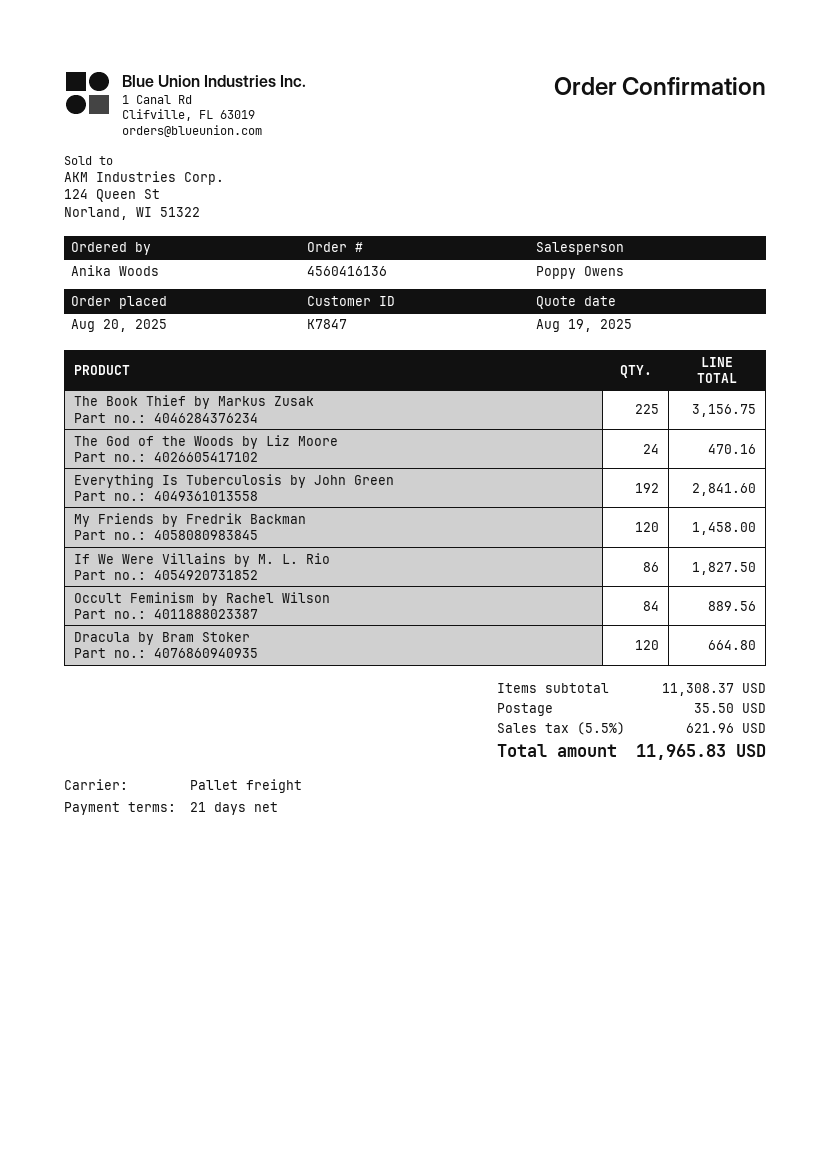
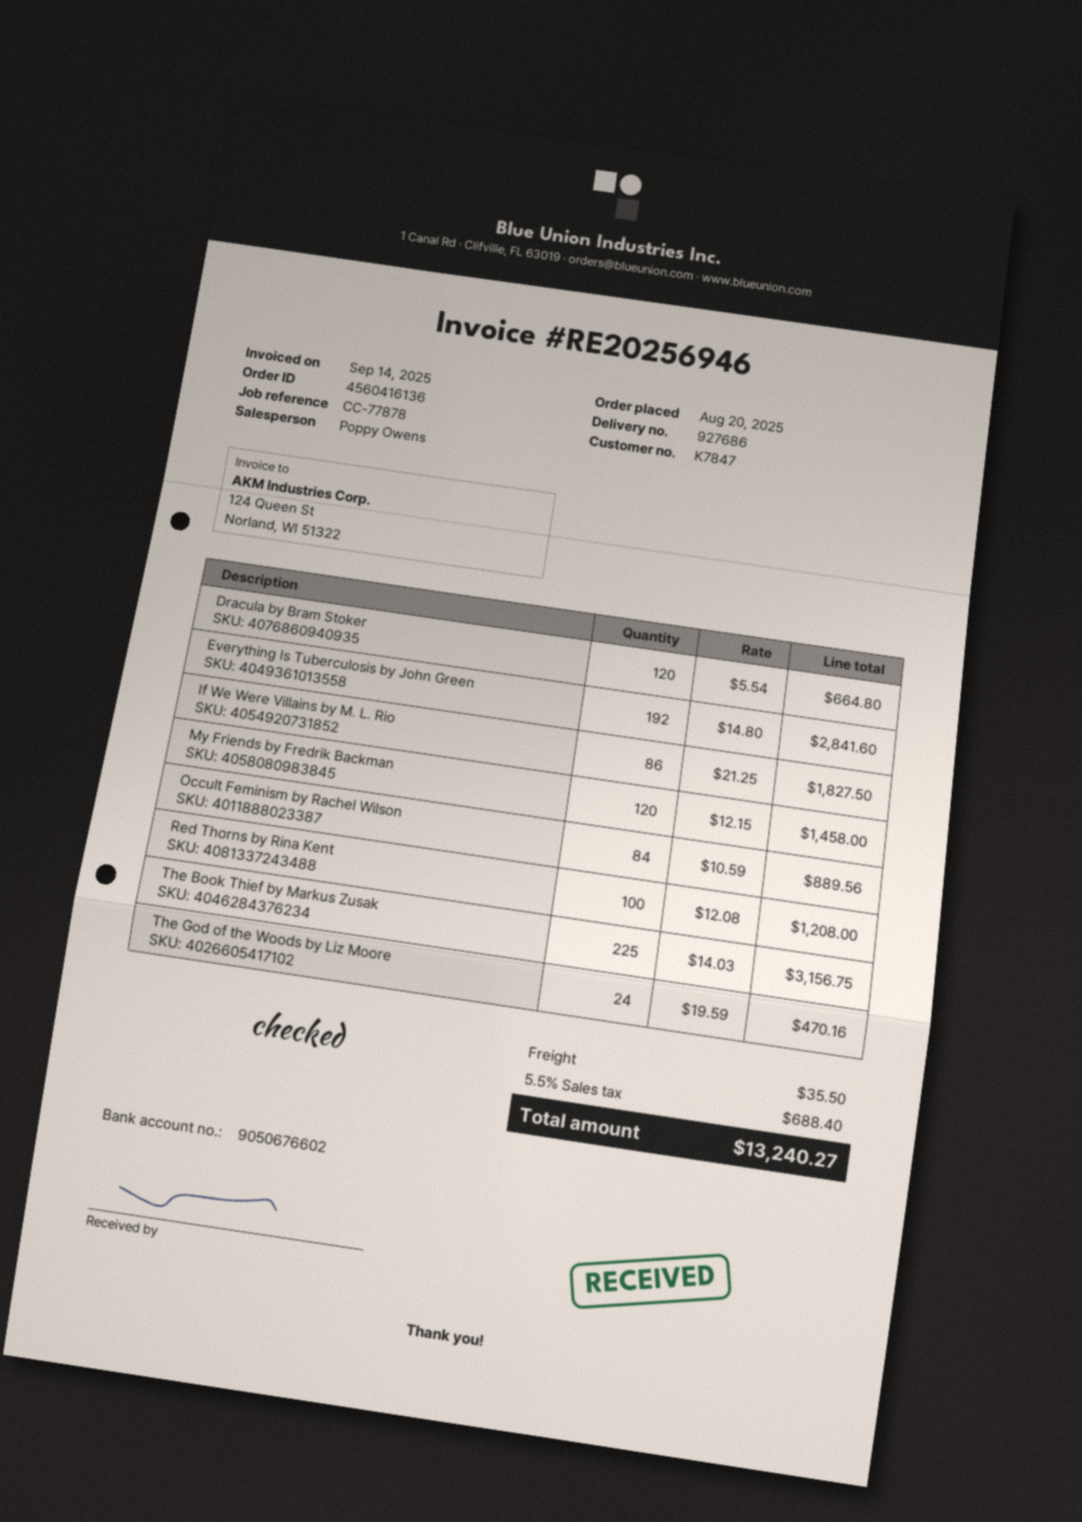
Red Thorns by Rina Kent: none -> 100 for 1208.00
tax: 5.5% = 621.96 -> 5.5% = 688.40
total: 11965.83 -> 13240.27

